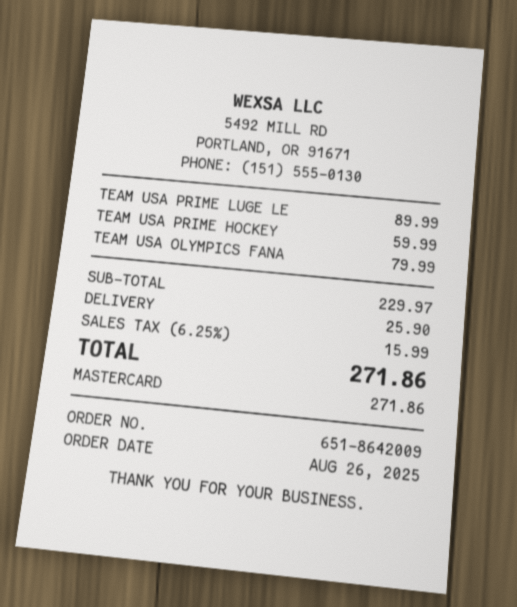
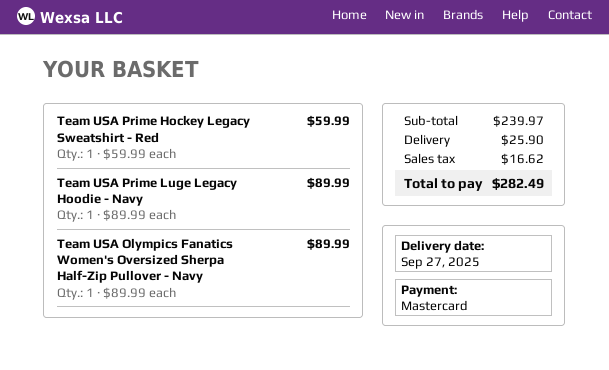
TEAM USA OLYMPICS FANA: 1 x 79.99 = 79.99 -> 1 x 89.99 = 89.99
subtotal: 229.97 -> 239.97
tax: 15.99 -> 16.62
total: 271.86 -> 282.49

